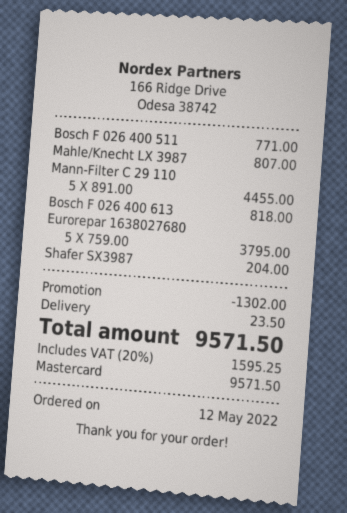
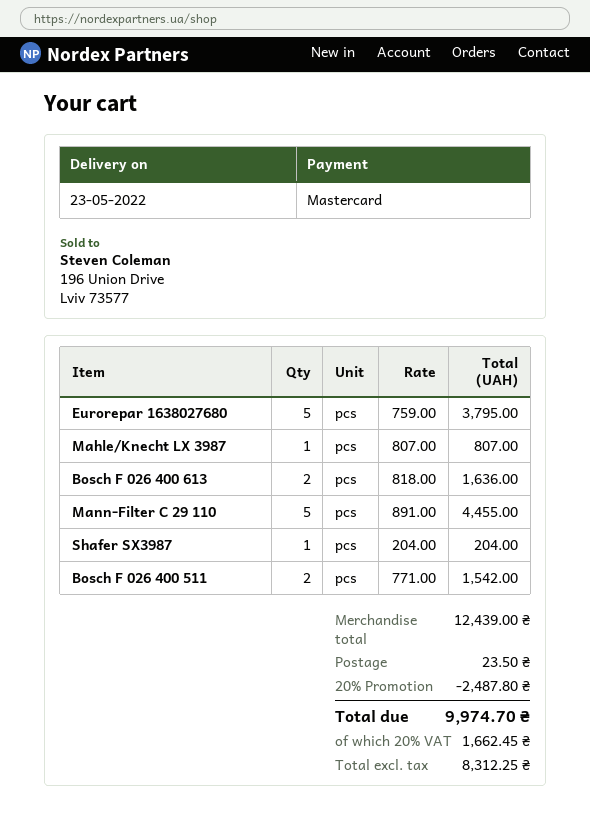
Bosch F 026 400 511: 1 x 771.00 = 771.00 -> 2 x 771.00 = 1542.00
Bosch F 026 400 613: 1 x 818.00 = 818.00 -> 2 x 818.00 = 1636.00
discount: 1302.00 -> 2487.80
tax: 20% = 1595.25 -> 20% = 1662.45
total: 9571.50 -> 9974.70

